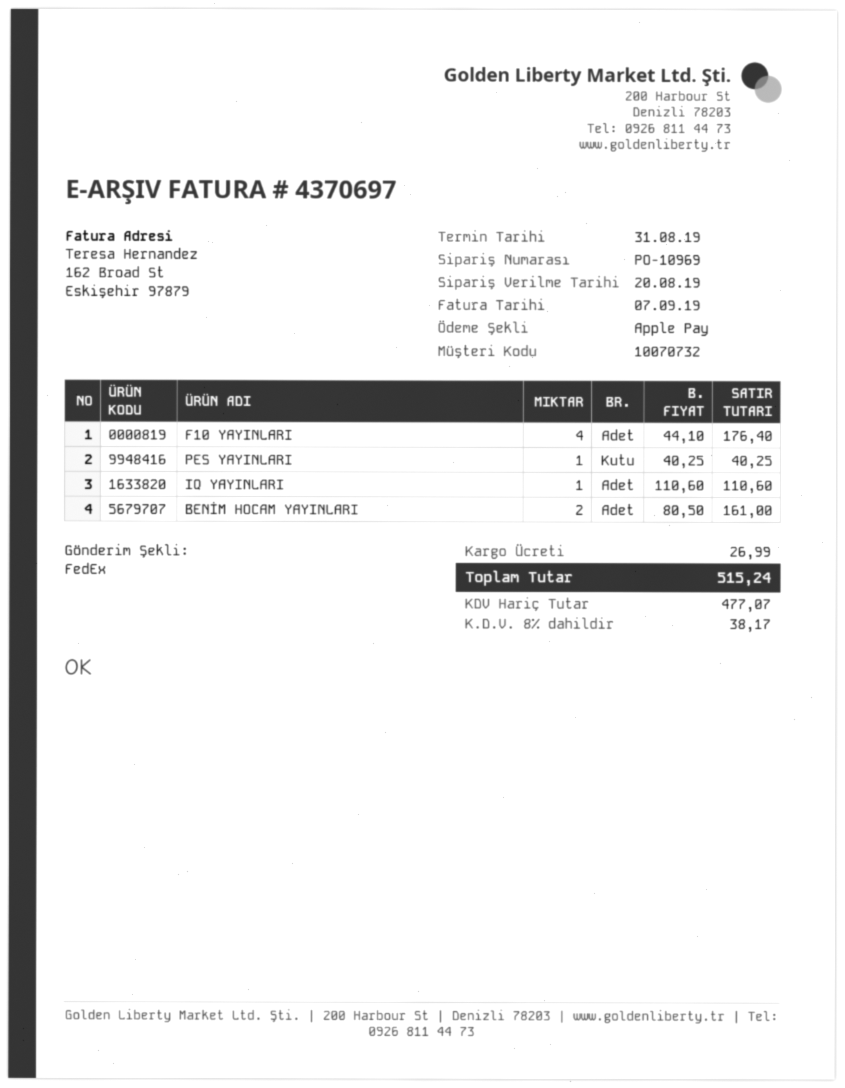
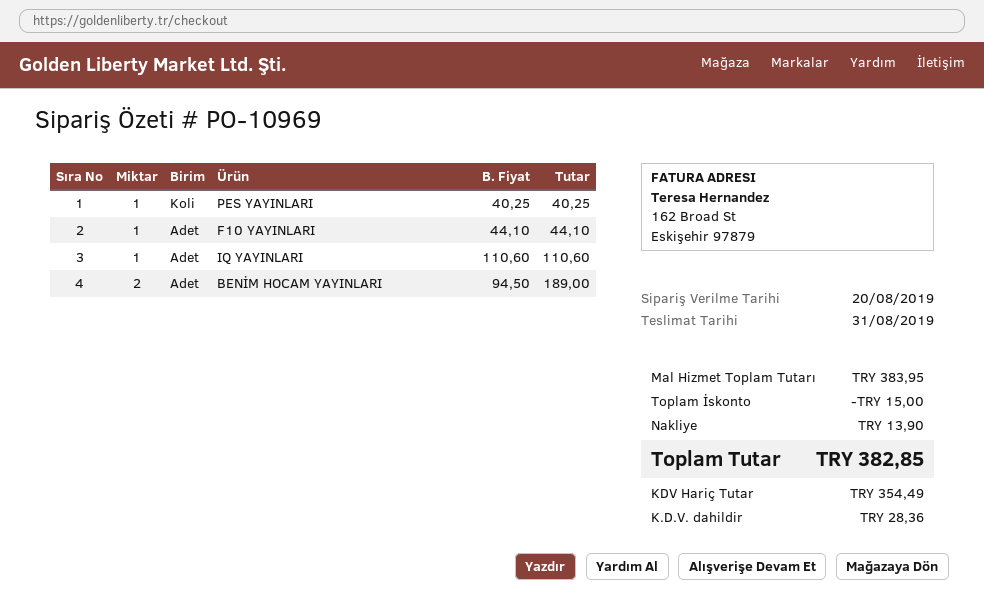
F10 YAYINLARI: 4 x 44.10 = 176.40 -> 1 x 44.10 = 44.10
BENİM HOCAM YAYINLARI: 2 x 80.50 = 161.00 -> 2 x 94.50 = 189.00
discount: none -> 15.00
shipping: 26.99 -> 13.90
net: 477.07 -> 354.49
tax: 38.17 -> 28.36
total: 515.24 -> 382.85

